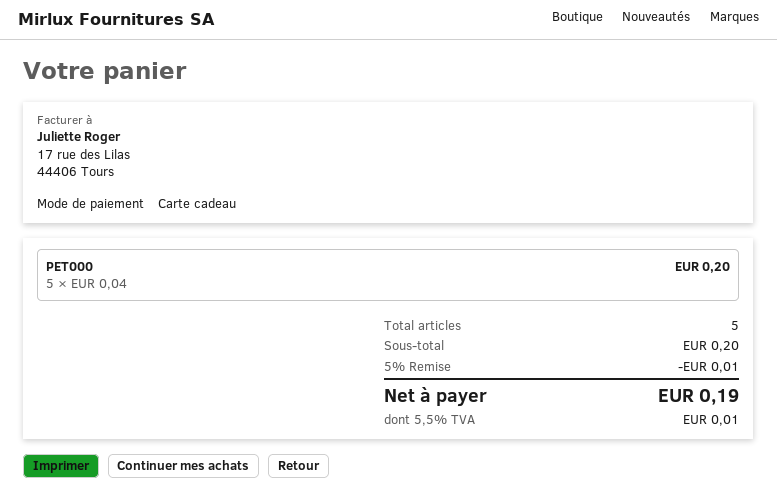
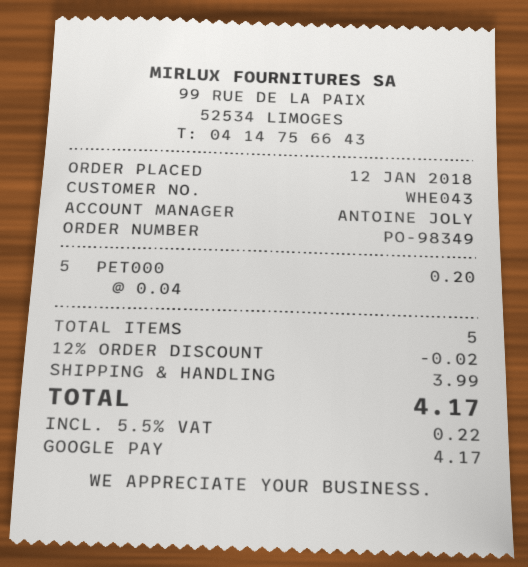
payment method: gift card -> Google Pay
discount: 5% = 0.01 -> 12% = 0.02
shipping: none -> 3.99
tax: 5.5% = 0.01 -> 5.5% = 0.22
total: 0.19 -> 4.17

